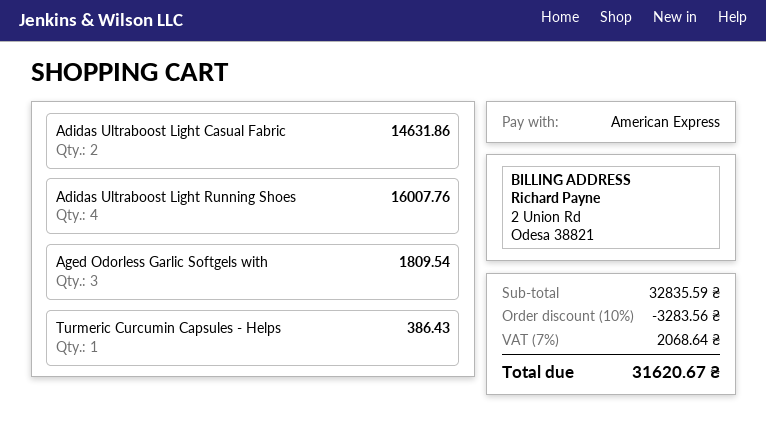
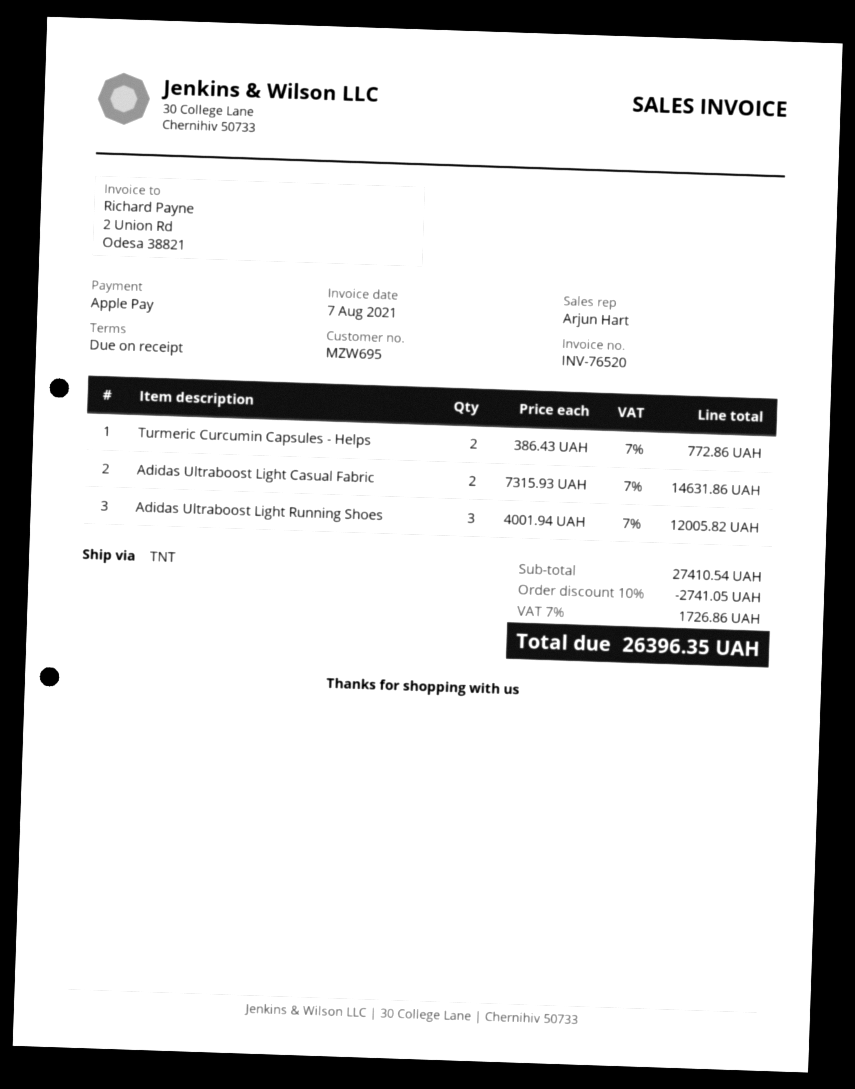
payment method: American Express -> Apple Pay
Adidas Ultraboost Light Running Shoes: 4 for 16007.76 -> 3 for 12005.82
Aged Odorless Garlic Softgels with: 3 for 1809.54 -> none
Turmeric Curcumin Capsules - Helps: 1 for 386.43 -> 2 for 772.86
subtotal: 32835.59 -> 27410.54
discount: 10% = 3283.56 -> 10% = 2741.05
tax: 7% = 2068.64 -> 7% = 1726.86
total: 31620.67 -> 26396.35

